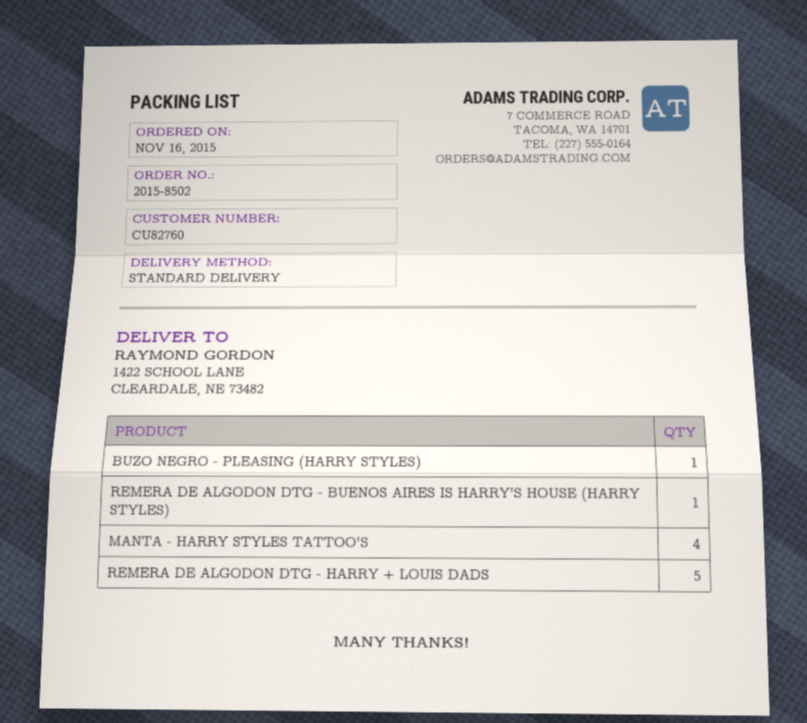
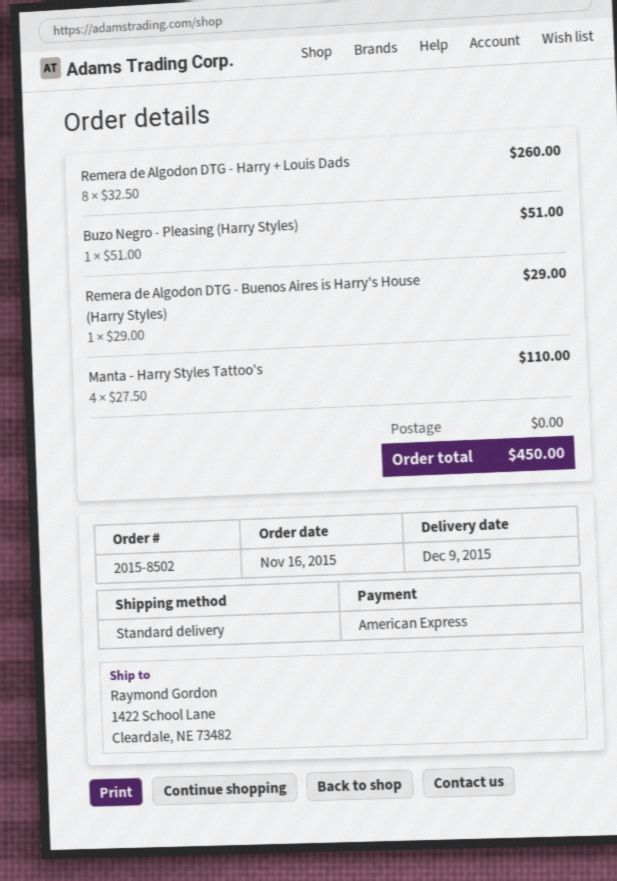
REMERA DE ALGODON DTG - HARRY + LOUIS DADS: 5 -> 8

